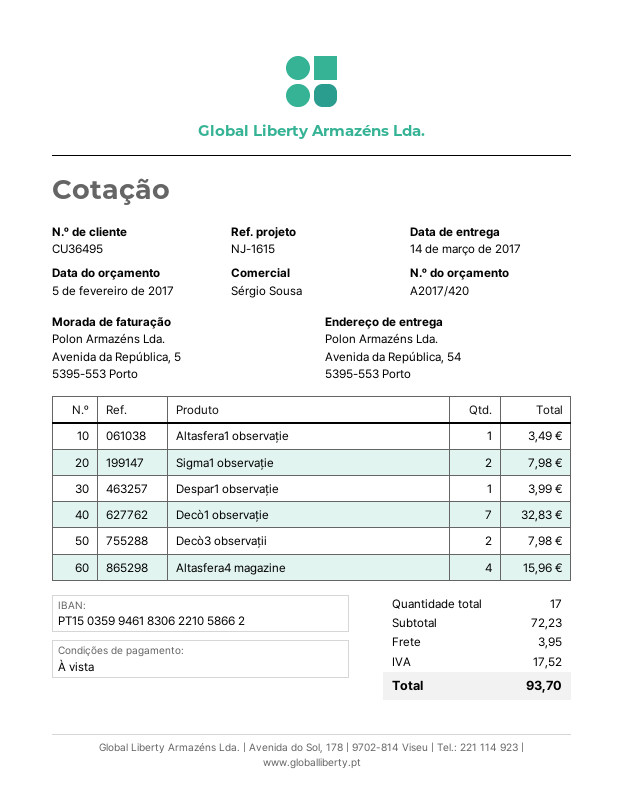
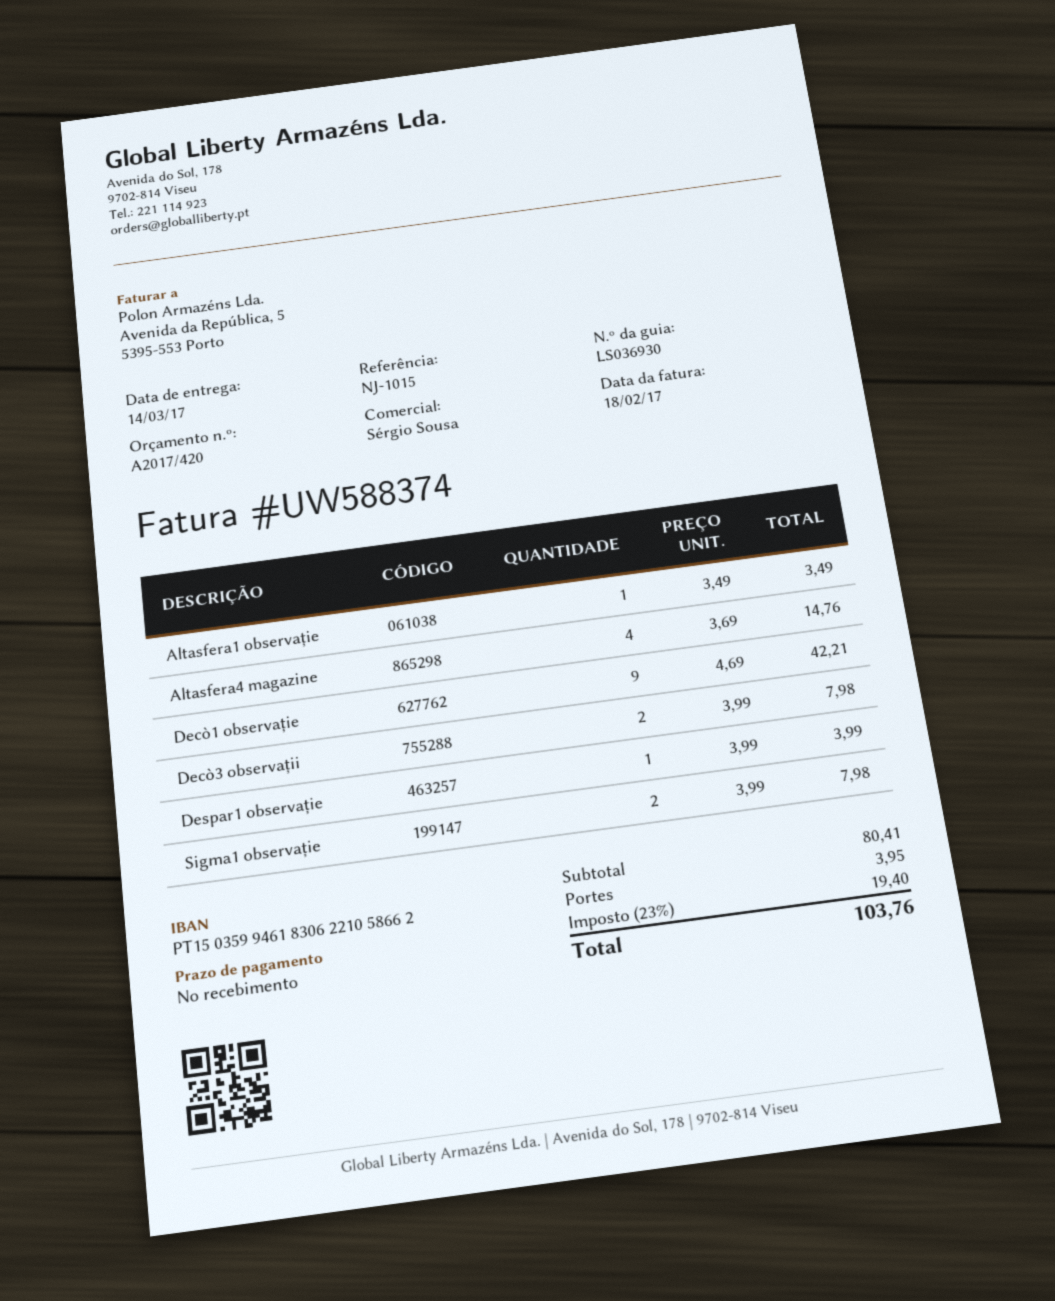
reference: NJ-1615 -> NJ-1015
Decò1 observație: 7 for 32.83 -> 9 for 42.21
Altasfera4 magazine: 4 for 15.96 -> 4 for 14.76
subtotal: 72.23 -> 80.41
tax: 17.52 -> 19.40
total: 93.70 -> 103.76

